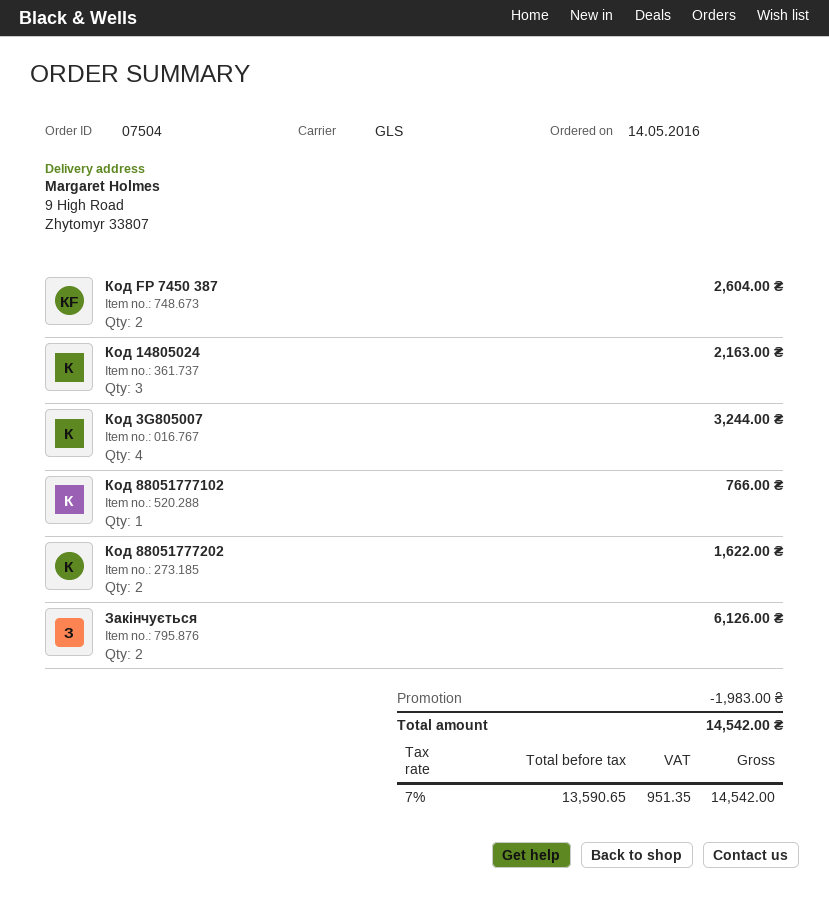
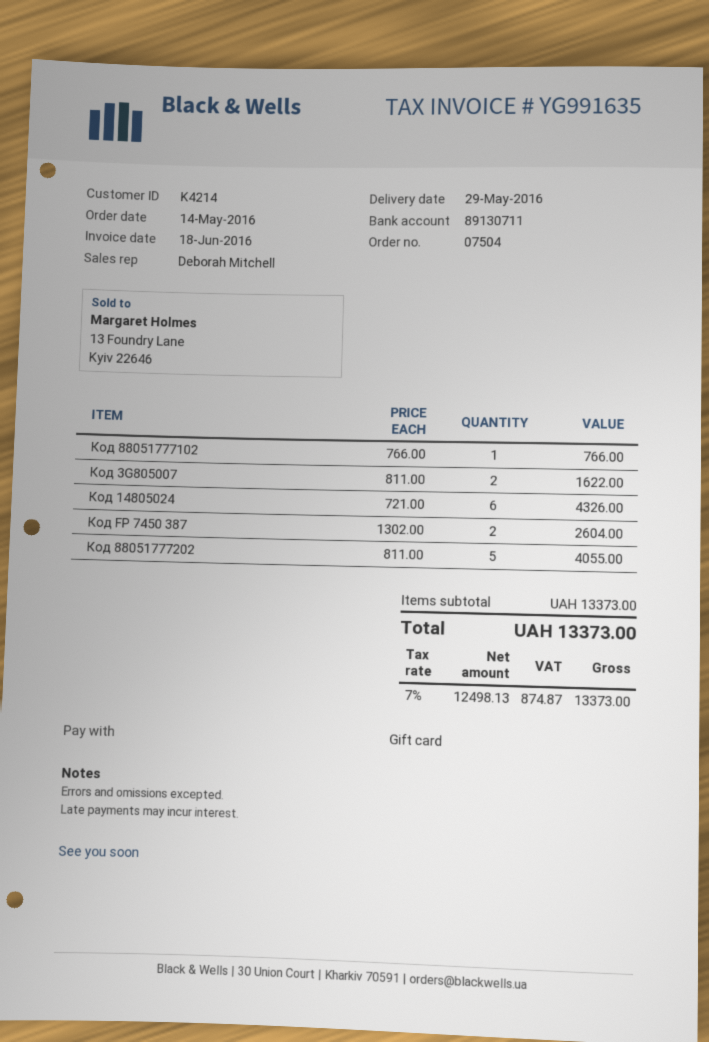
Код 14805024: 3 for 2163.00 -> 6 for 4326.00
Код 3G805007: 4 for 3244.00 -> 2 for 1622.00
Код 88051777202: 2 for 1622.00 -> 5 for 4055.00
Закінчується: 2 for 6126.00 -> none
discount: 1983.00 -> none
net: 13590.65 -> 12498.13
tax: 7% = 951.35 -> 7% = 874.87
total: 14542.00 -> 13373.00

